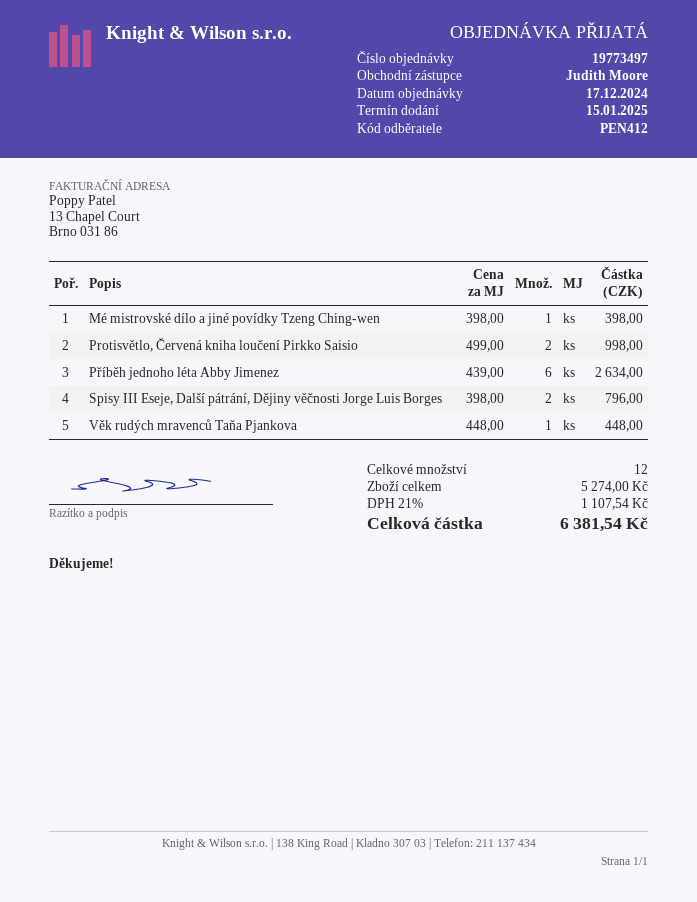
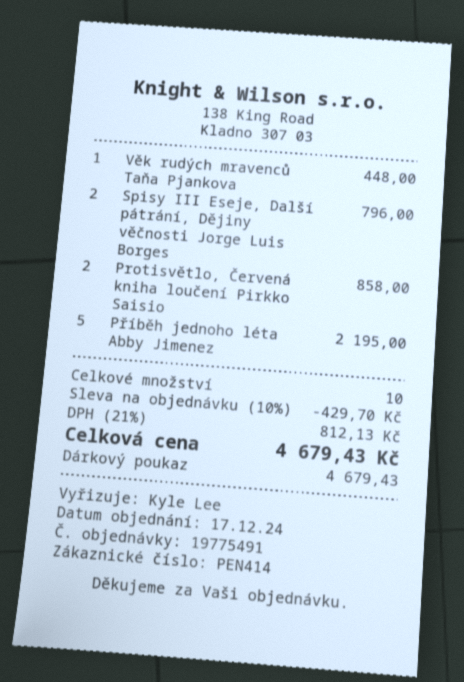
order number: 19773497 -> 19775491
customer number: PEN412 -> PEN414
sales rep: Judith Moore -> Kyle Lee
Mé mistrovské dílo a jiné povídky Tzeng Ching-wen: 1 for 398.00 -> none
Protisvětlo, Červená kniha loučení Pirkko Saisio: 2 for 998.00 -> 2 for 858.00
Příběh jednoho léta Abby Jimenez: 6 for 2634.00 -> 5 for 2195.00
total quantity: 12 -> 10
discount: none -> 10% = 429.70
tax: 21% = 1107.54 -> 21% = 812.13
total: 6381.54 -> 4679.43

